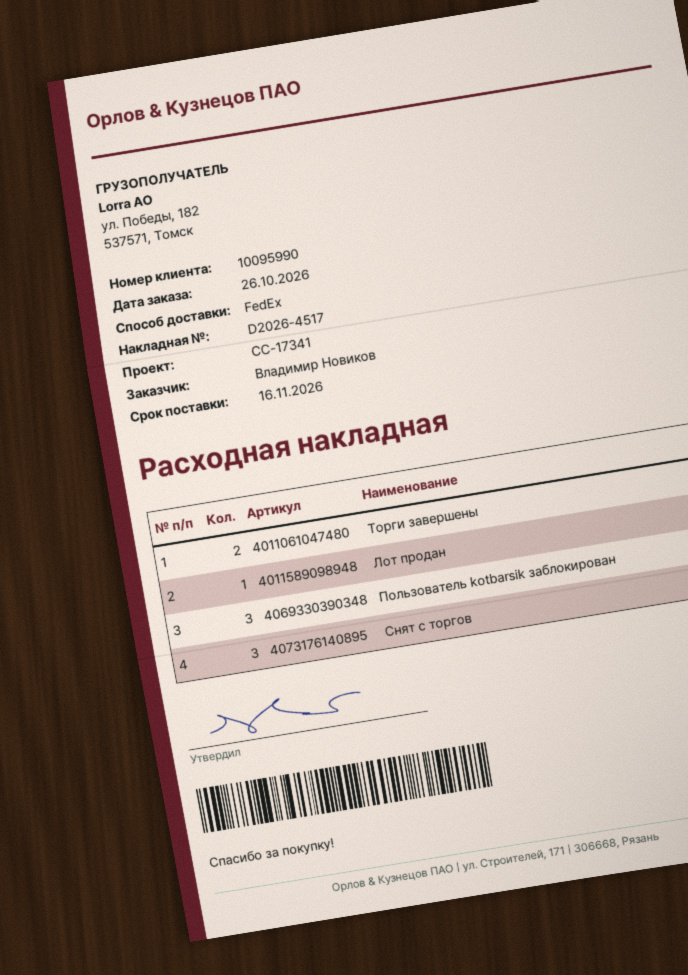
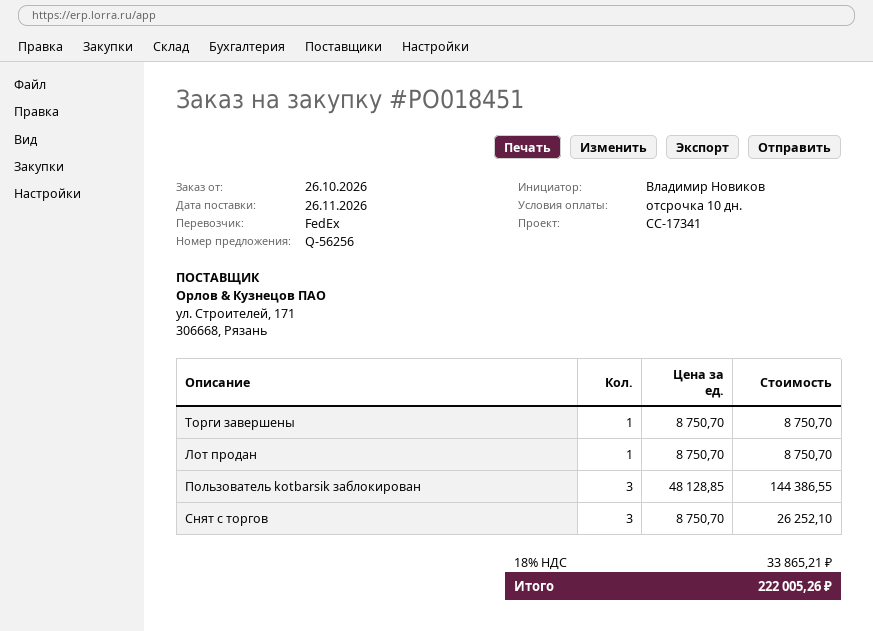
delivery date: 2026-11-16 -> 2026-11-26
Торги завершены: 2 -> 1

